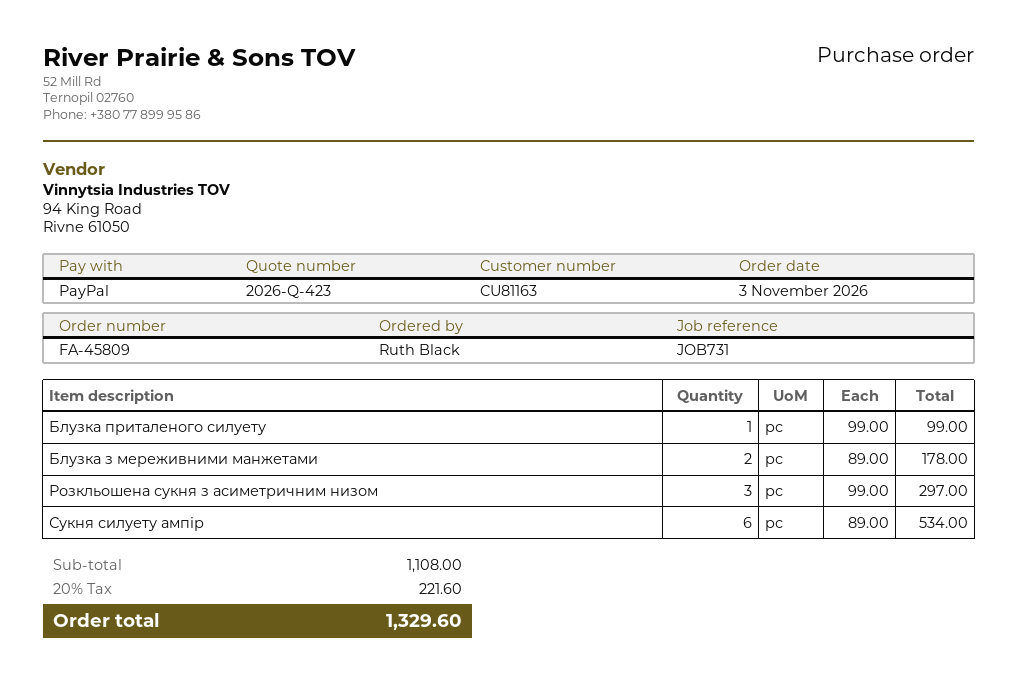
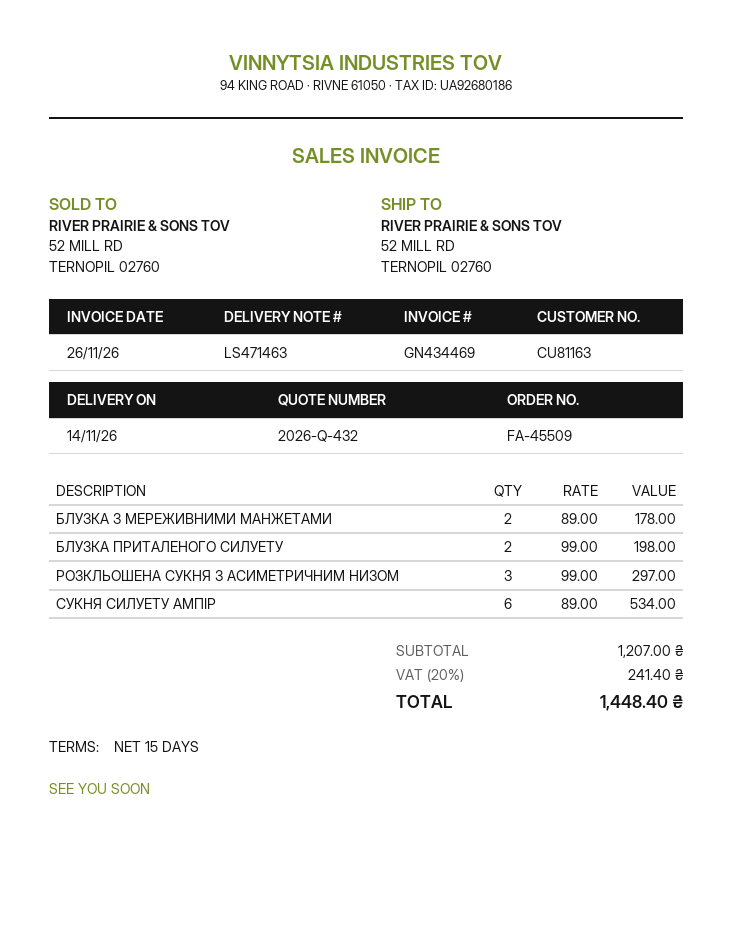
quote number: 2026-Q-423 -> 2026-Q-432
order number: FA-45809 -> FA-45509
Блузка приталеного силуету: 1 x 99.00 = 99.00 -> 2 x 99.00 = 198.00
subtotal: 1108.00 -> 1207.00
tax: 20% = 221.60 -> 20% = 241.40
total: 1329.60 -> 1448.40

